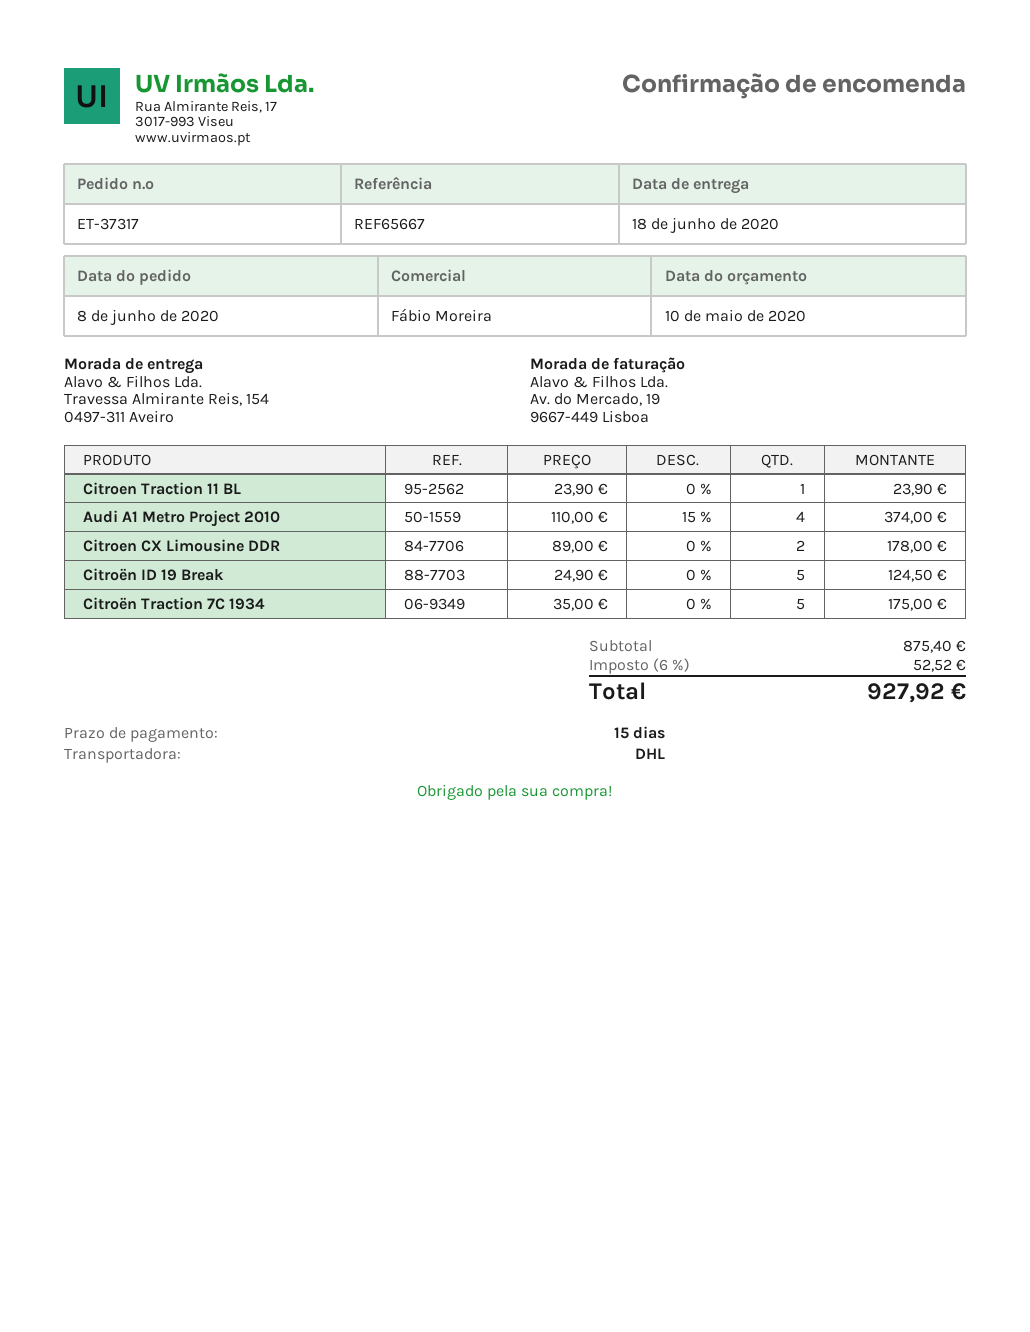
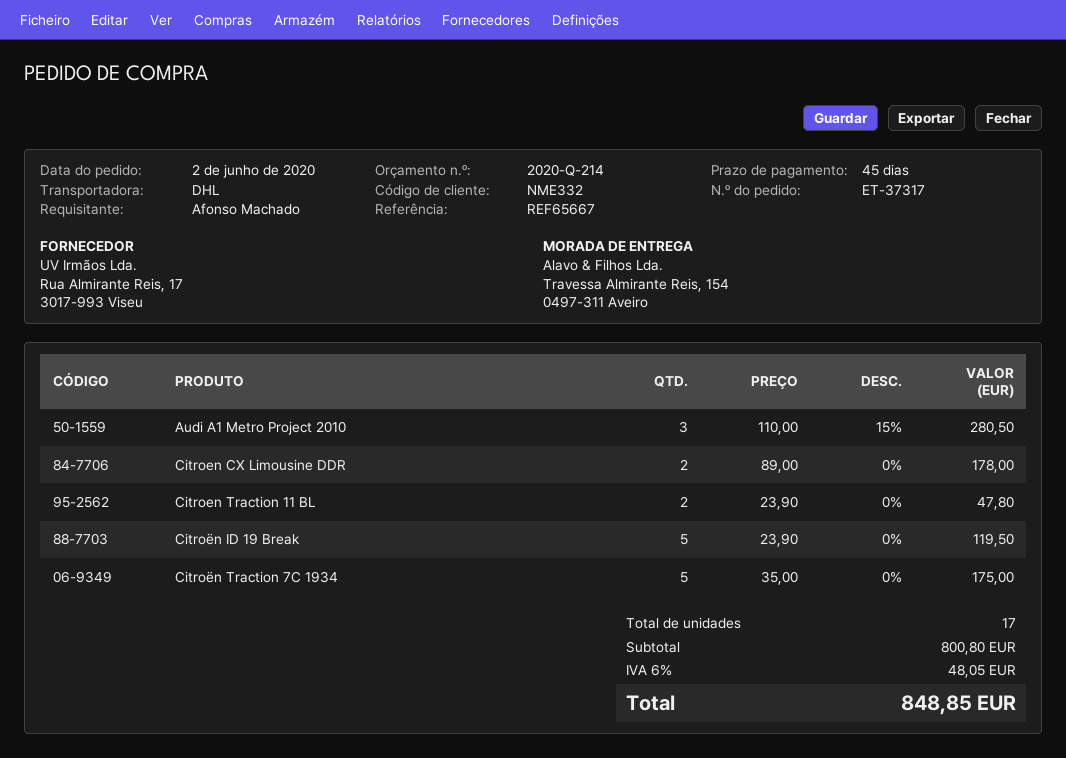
order date: 2020-06-08 -> 2020-06-02
payment terms: 15 days -> 45 days
Citroen Traction 11 BL: 1 x 23.90 = 23.90 -> 2 x 23.90 = 47.80
Audi A1 Metro Project 2010: 4 x 110.00 - 15% = 374.00 -> 3 x 110.00 - 15% = 280.50
Citroën ID 19 Break: 5 x 24.90 = 124.50 -> 5 x 23.90 = 119.50
subtotal: 875.40 -> 800.80
tax: 6% = 52.52 -> 6% = 48.05
total: 927.92 -> 848.85

